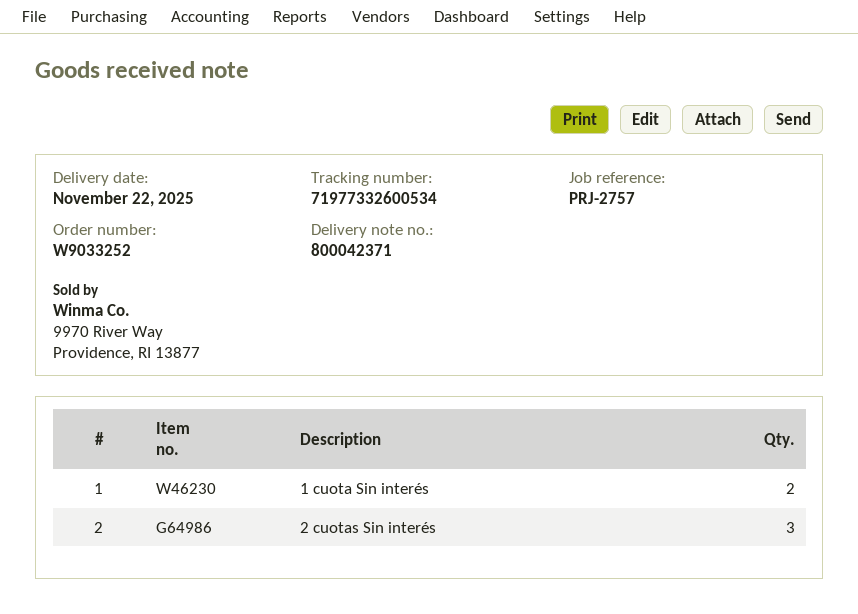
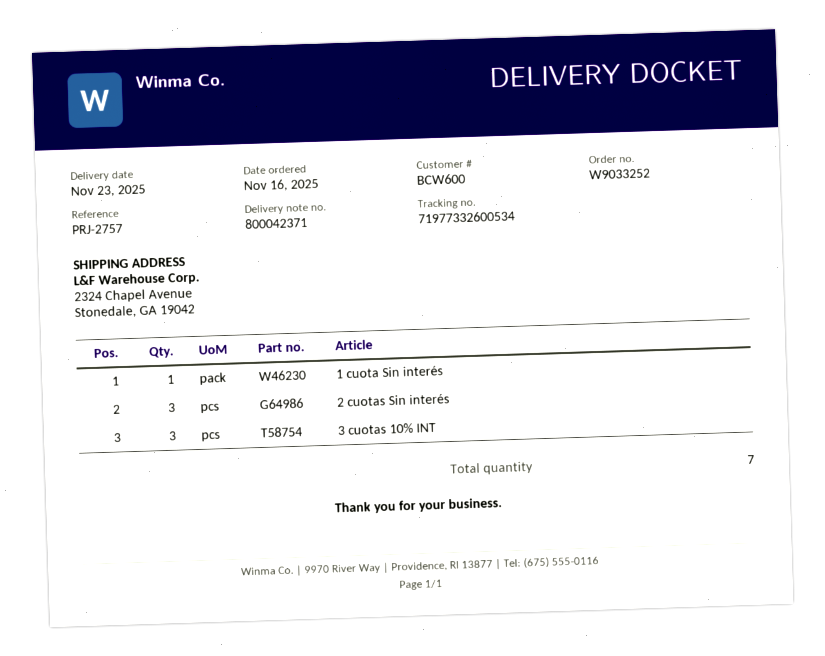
delivery date: 2025-11-22 -> 2025-11-23
1 cuota Sin interés: 2 -> 1
3 cuotas 10% INT: none -> 3

